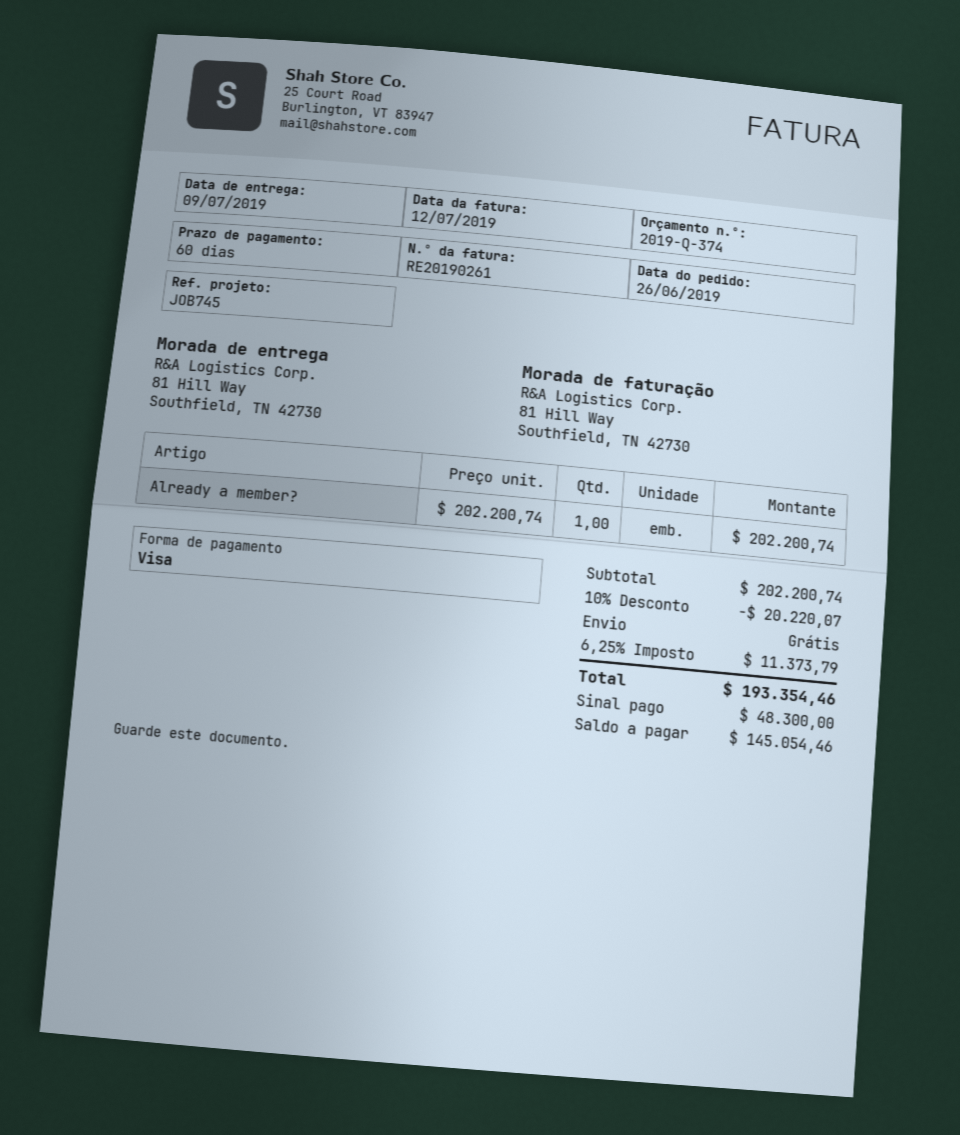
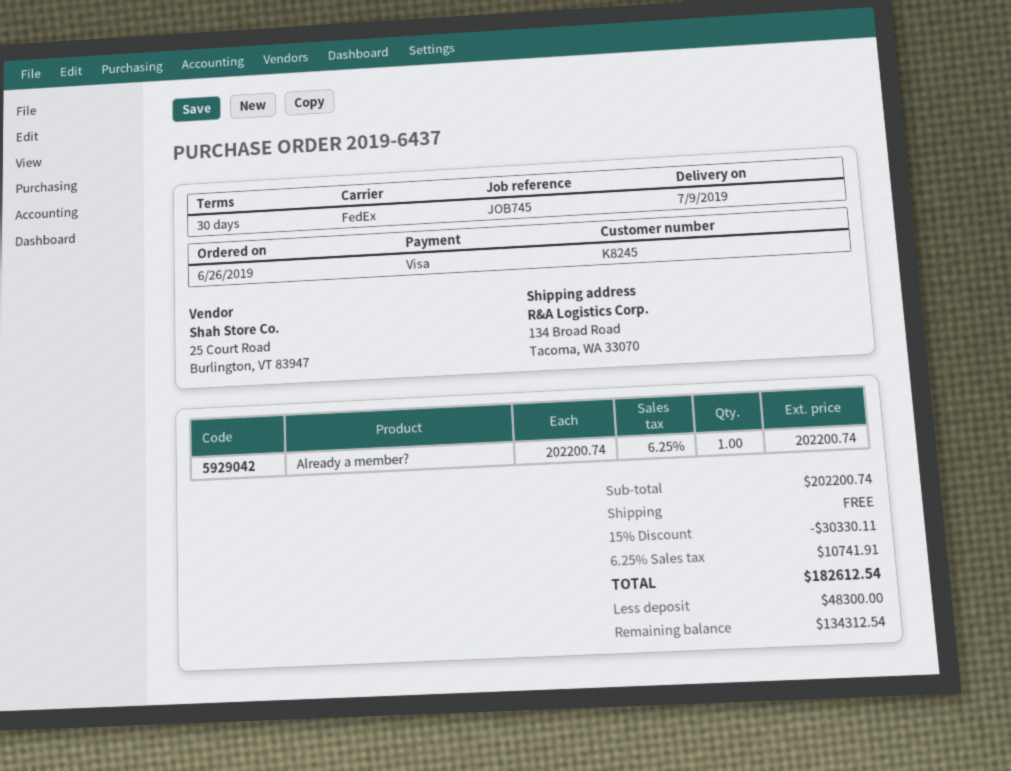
payment terms: 60 days -> 30 days
ship to: 81 Hill Way, Southfield, TN 42730 -> 134 Broad Road, Tacoma, WA 33070
discount: 10% = 20220.07 -> 15% = 30330.11
tax: 6.25% = 11373.79 -> 6.25% = 10741.91
total: 193354.46 -> 182612.54
balance: 145054.46 -> 134312.54

